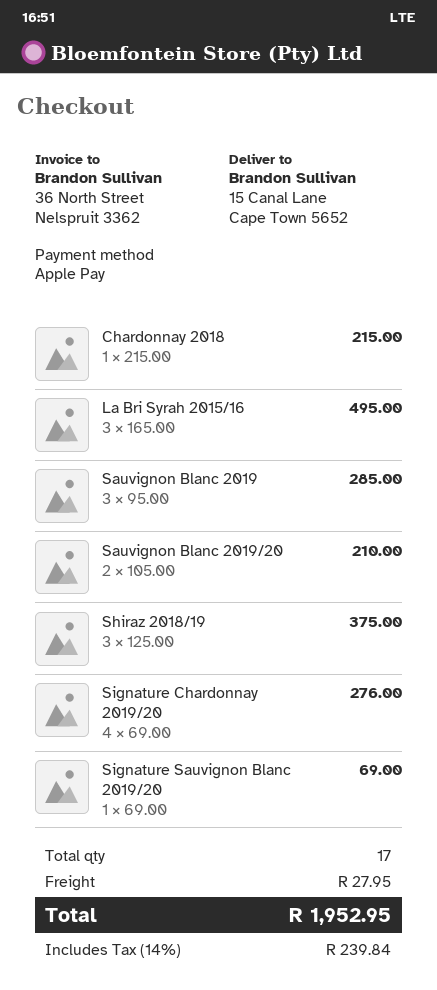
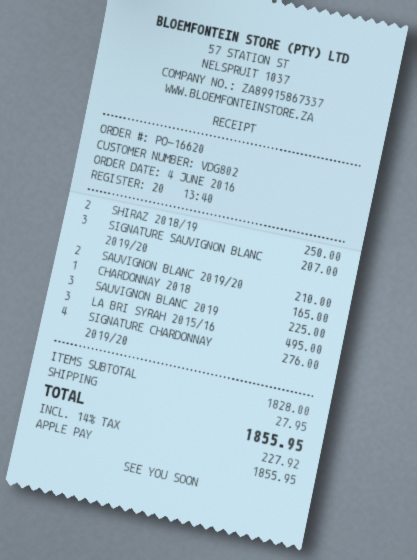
Chardonnay 2018: 1 for 215.00 -> 1 for 165.00
Sauvignon Blanc 2019: 3 for 285.00 -> 3 for 225.00
Shiraz 2018/19: 3 for 375.00 -> 2 for 250.00
Signature Sauvignon Blanc 2019/20: 1 for 69.00 -> 3 for 207.00
tax: 14% = 239.84 -> 14% = 227.92
total: 1952.95 -> 1855.95

